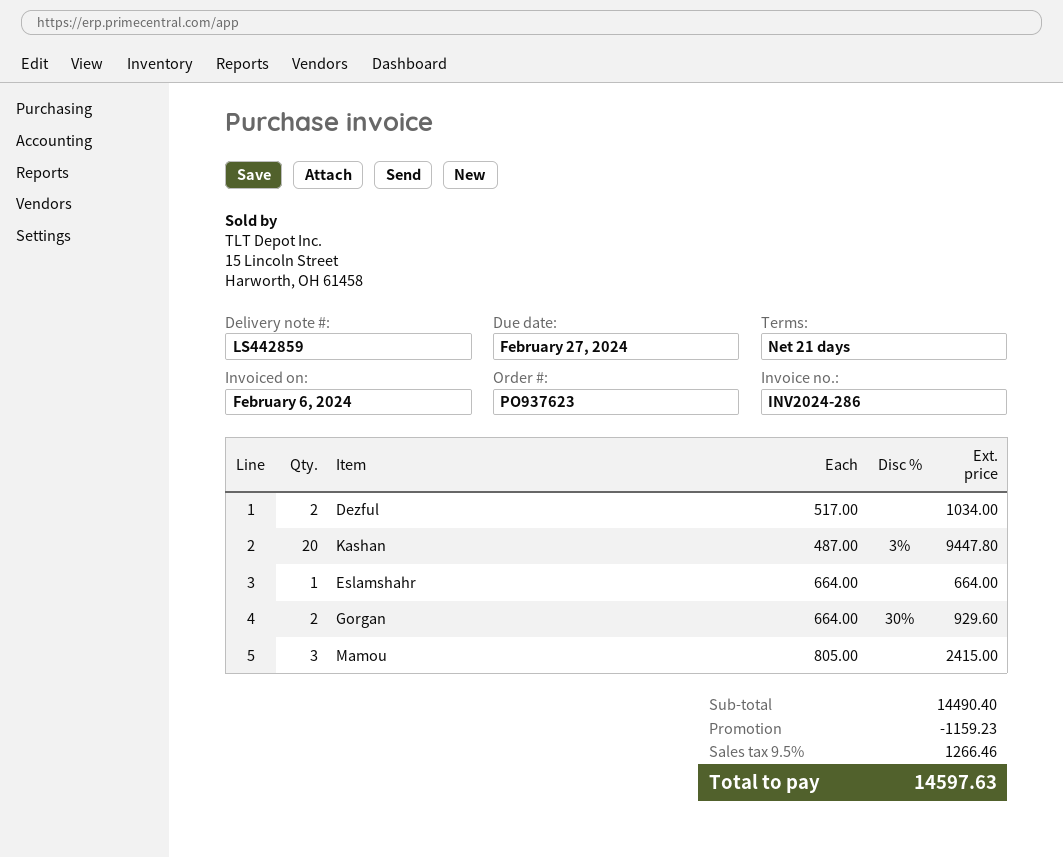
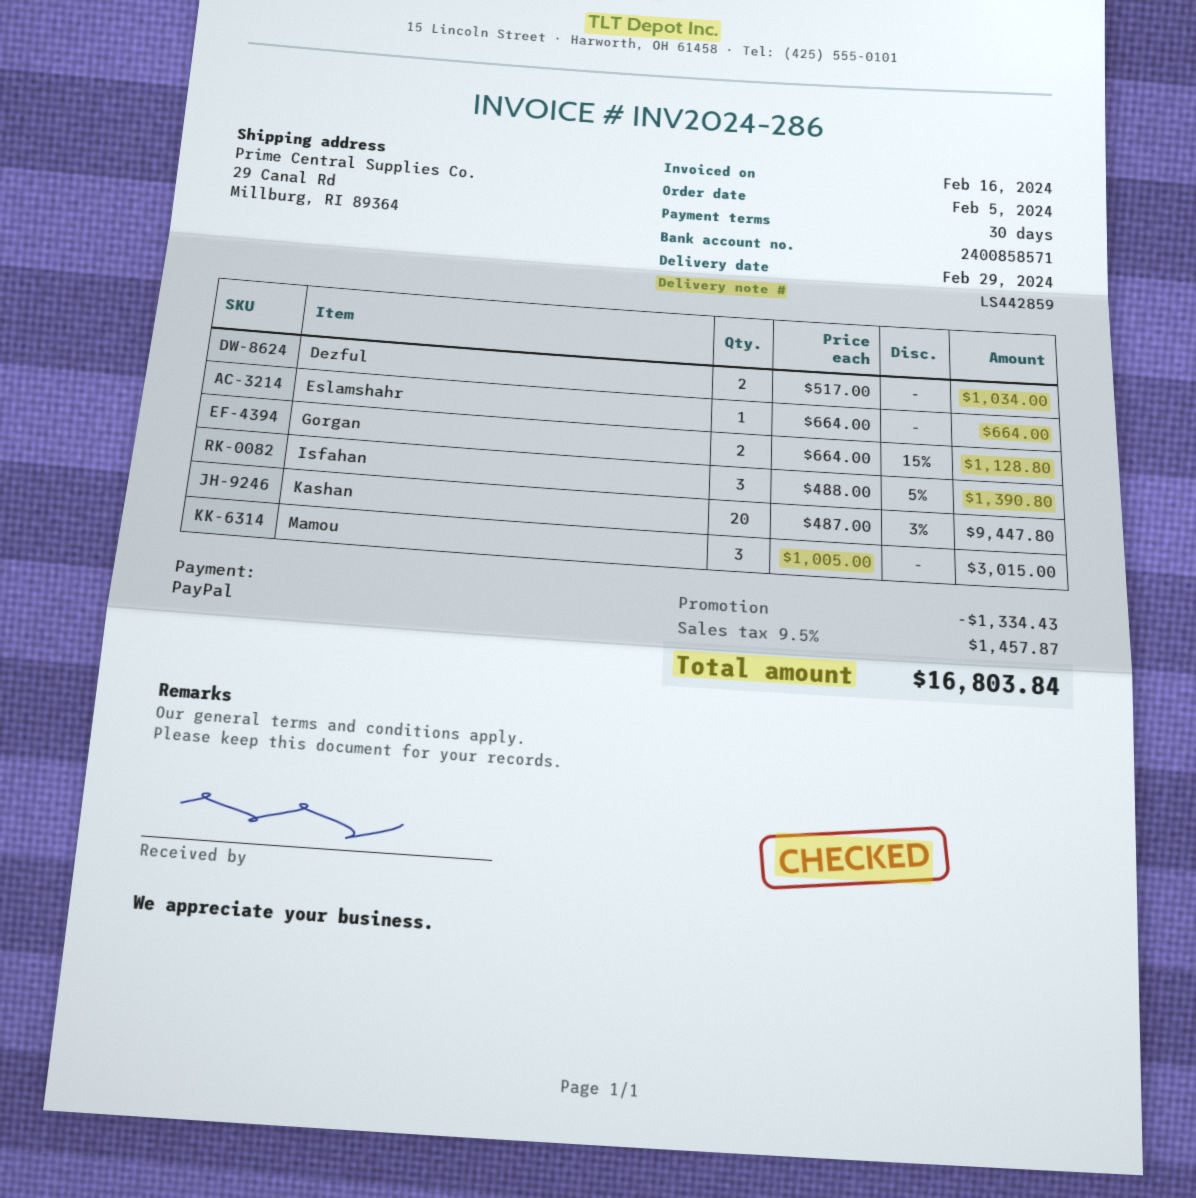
invoice date: 2024-02-06 -> 2024-02-16
payment terms: 21 days -> 30 days
Gorgan: 2 x 664.00 - 30% = 929.60 -> 2 x 664.00 - 15% = 1128.80
Mamou: 3 x 805.00 = 2415.00 -> 3 x 1005.00 = 3015.00
Isfahan: none -> 3 x 488.00 - 5% = 1390.80
discount: 1159.23 -> 1334.43
tax: 9.5% = 1266.46 -> 9.5% = 1457.87
total: 14597.63 -> 16803.84

